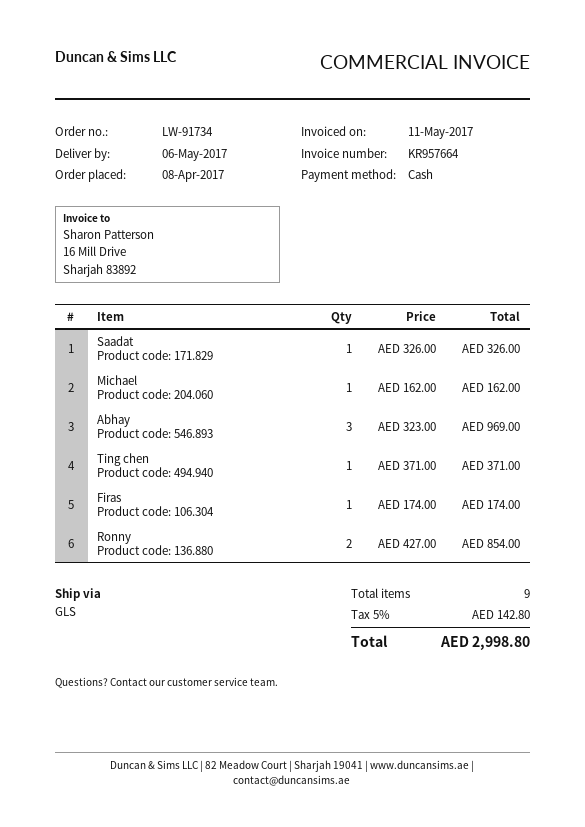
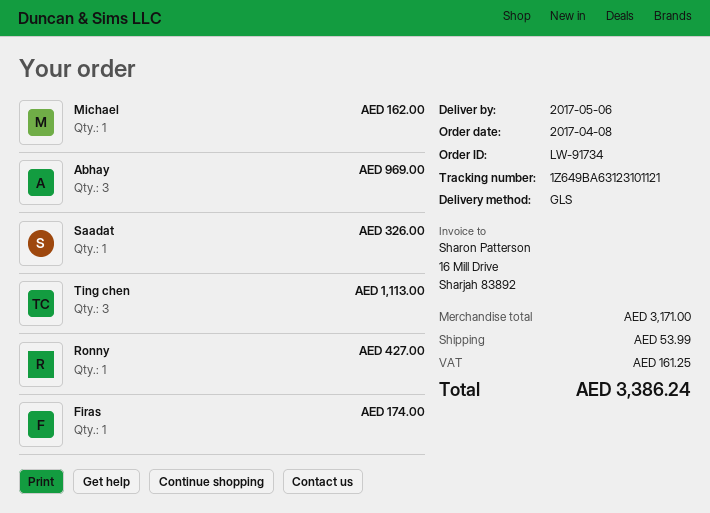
Ting chen: 1 for 371.00 -> 3 for 1113.00
Ronny: 2 for 854.00 -> 1 for 427.00
shipping: none -> 53.99
tax: 142.80 -> 161.25
total: 2998.80 -> 3386.24

